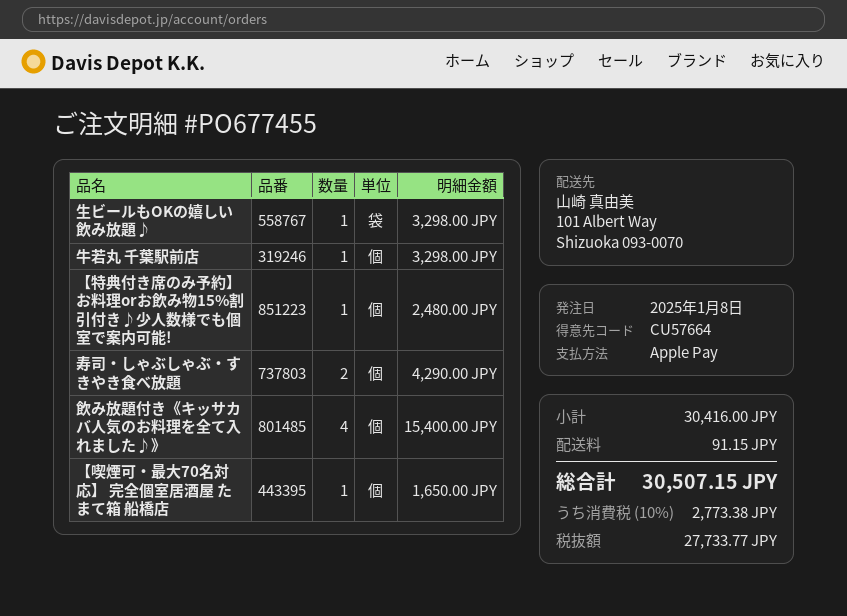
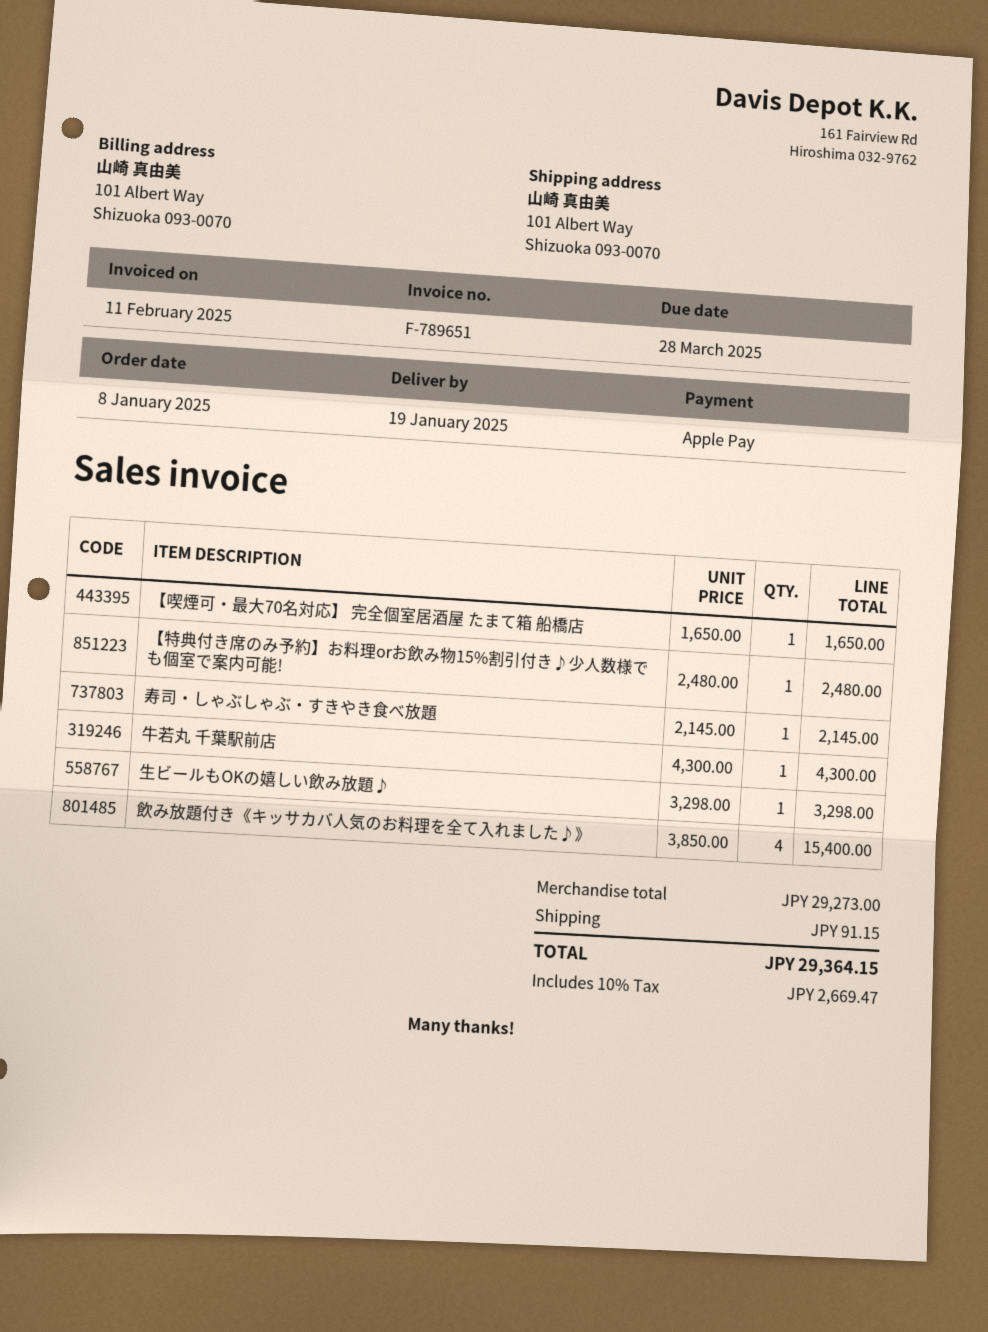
牛若丸 千葉駅前店: 1 for 3298.00 -> 1 for 4300.00
寿司・しゃぶしゃぶ・すきやき食べ放題: 2 for 4290.00 -> 1 for 2145.00
subtotal: 30416.00 -> 29273.00
tax: 10% = 2773.38 -> 10% = 2669.47
total: 30507.15 -> 29364.15

